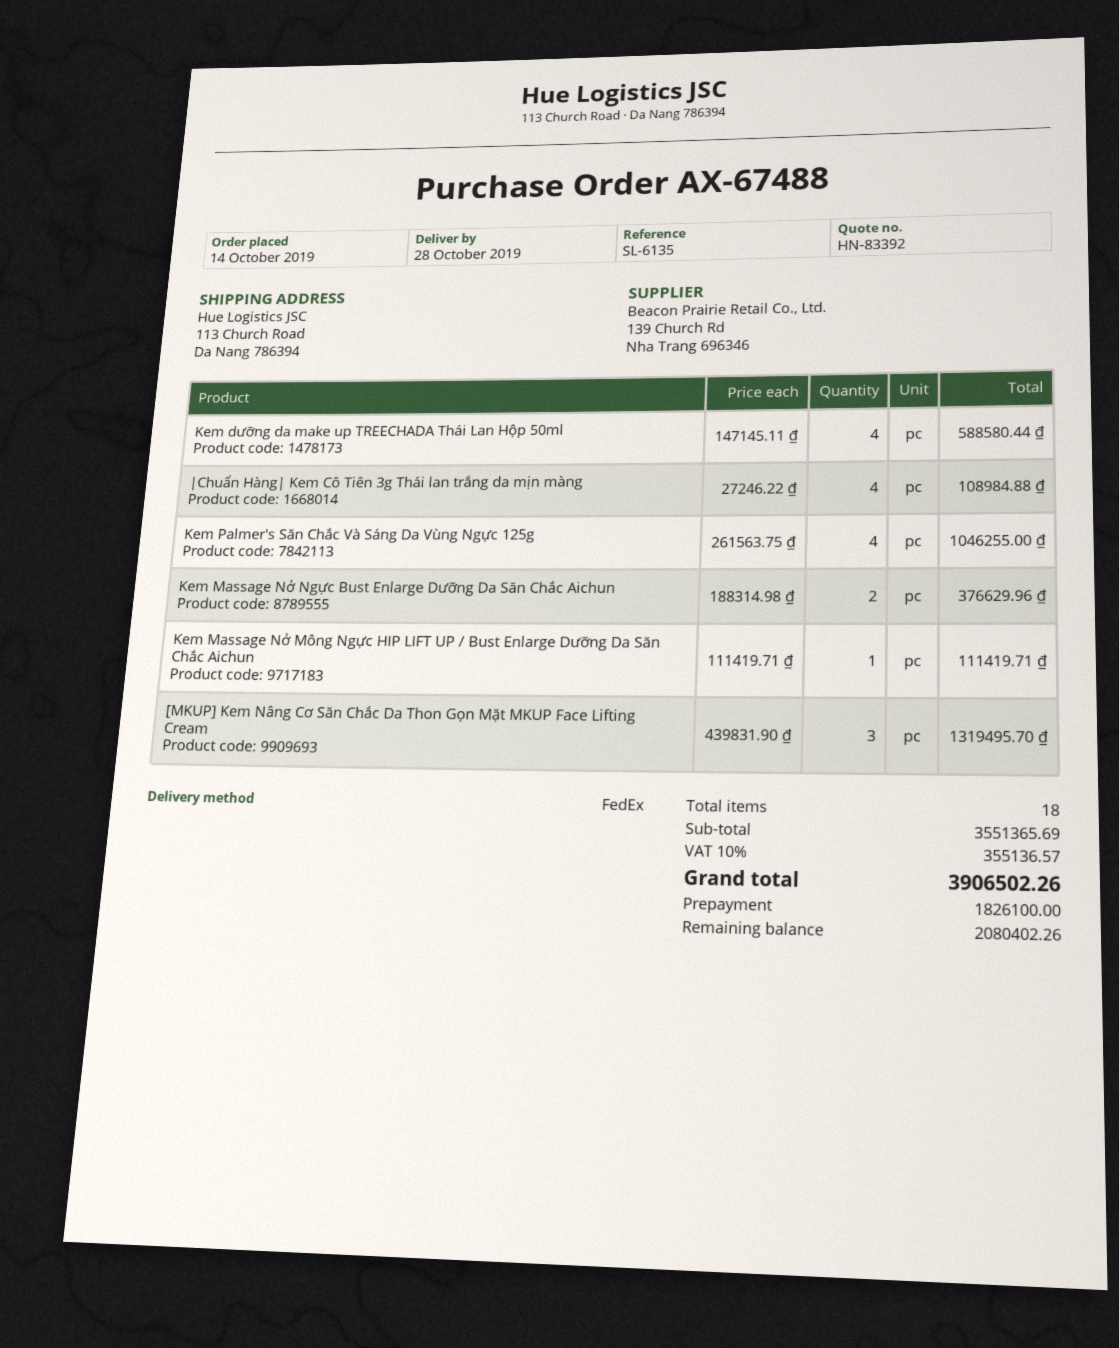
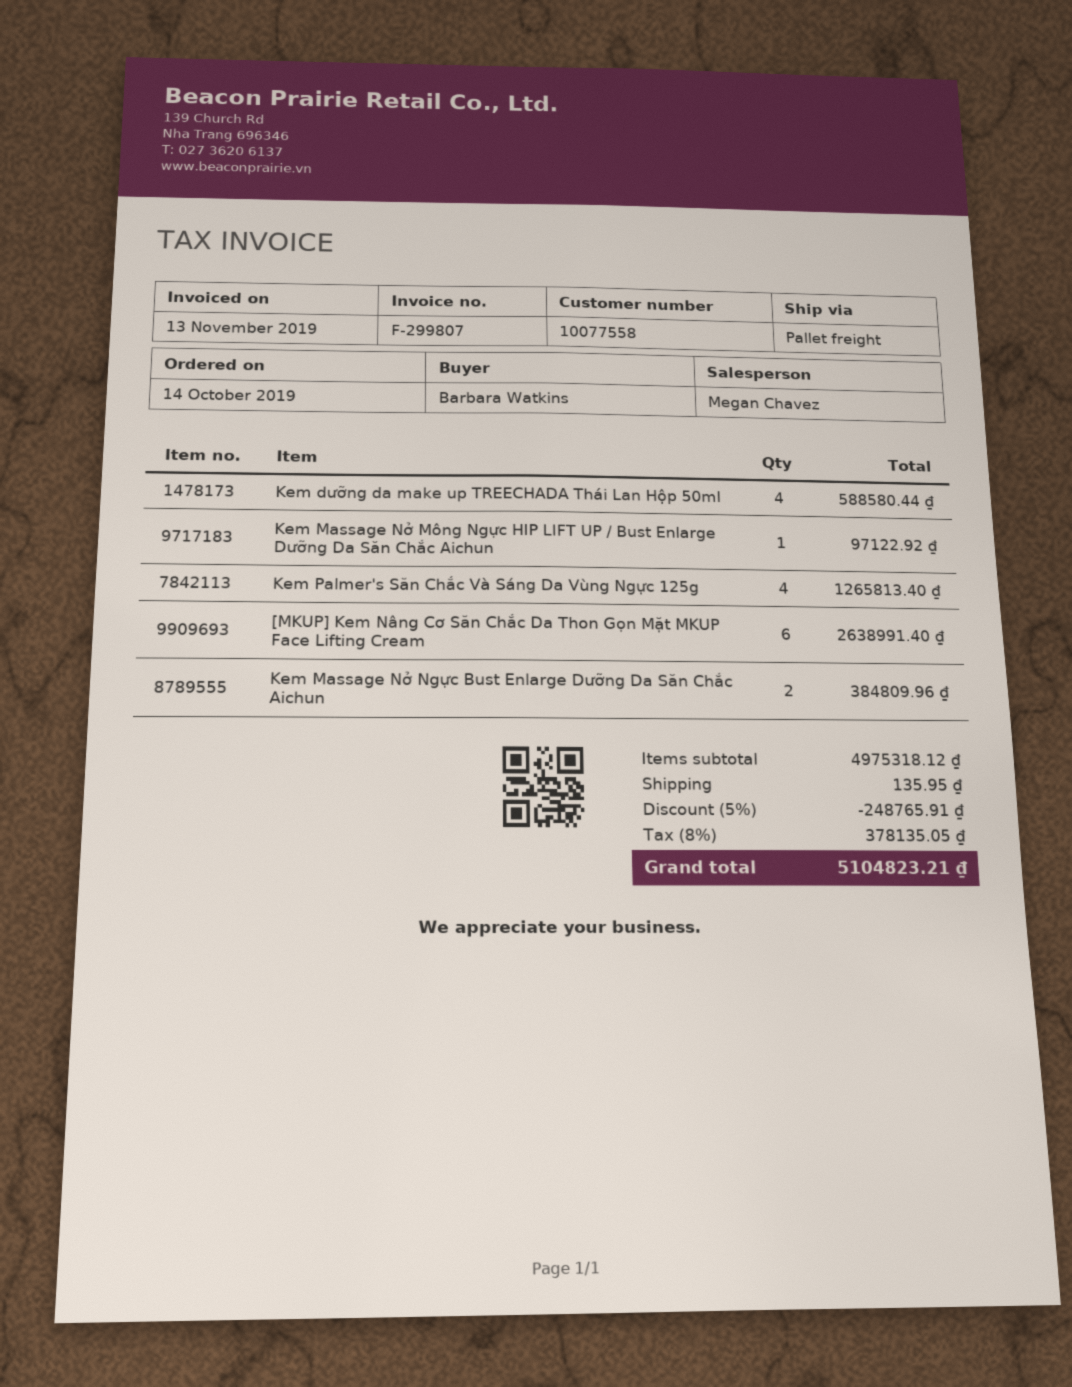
shipping method: FedEx -> pallet freight
|Chuẩn Hàng| Kem Cô Tiên 3g Thái lan trắng da mịn màng: 4 for 108984.88 -> none
Kem Palmer's Săn Chắc Và Sáng Da Vùng Ngực 125g: 4 for 1046255.00 -> 4 for 1265813.40
Kem Massage Nở Ngực Bust Enlarge Dưỡng Da Săn Chắc Aichun: 2 for 376629.96 -> 2 for 384809.96
Kem Massage Nở Mông Ngực HIP LIFT UP / Bust Enlarge Dưỡng Da Săn Chắc Aichun: 1 for 111419.71 -> 1 for 97122.92
[MKUP] Kem Nâng Cơ Săn Chắc Da Thon Gọn Mặt MKUP Face Lifting Cream: 3 for 1319495.70 -> 6 for 2638991.40
subtotal: 3551365.69 -> 4975318.12
discount: none -> 5% = 248765.91
shipping: none -> 135.95
tax: 10% = 355136.57 -> 8% = 378135.05
total: 3906502.26 -> 5104823.21

